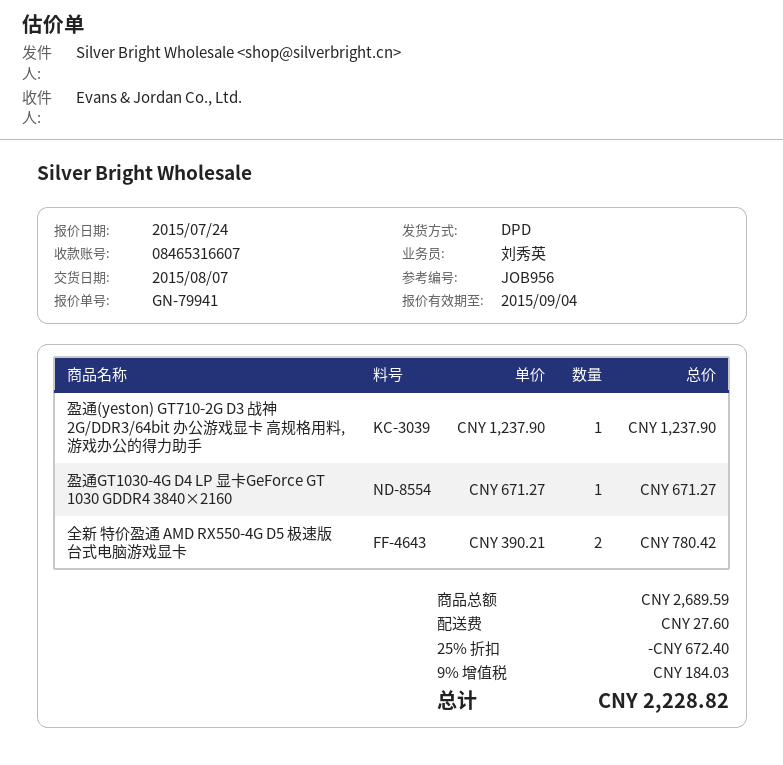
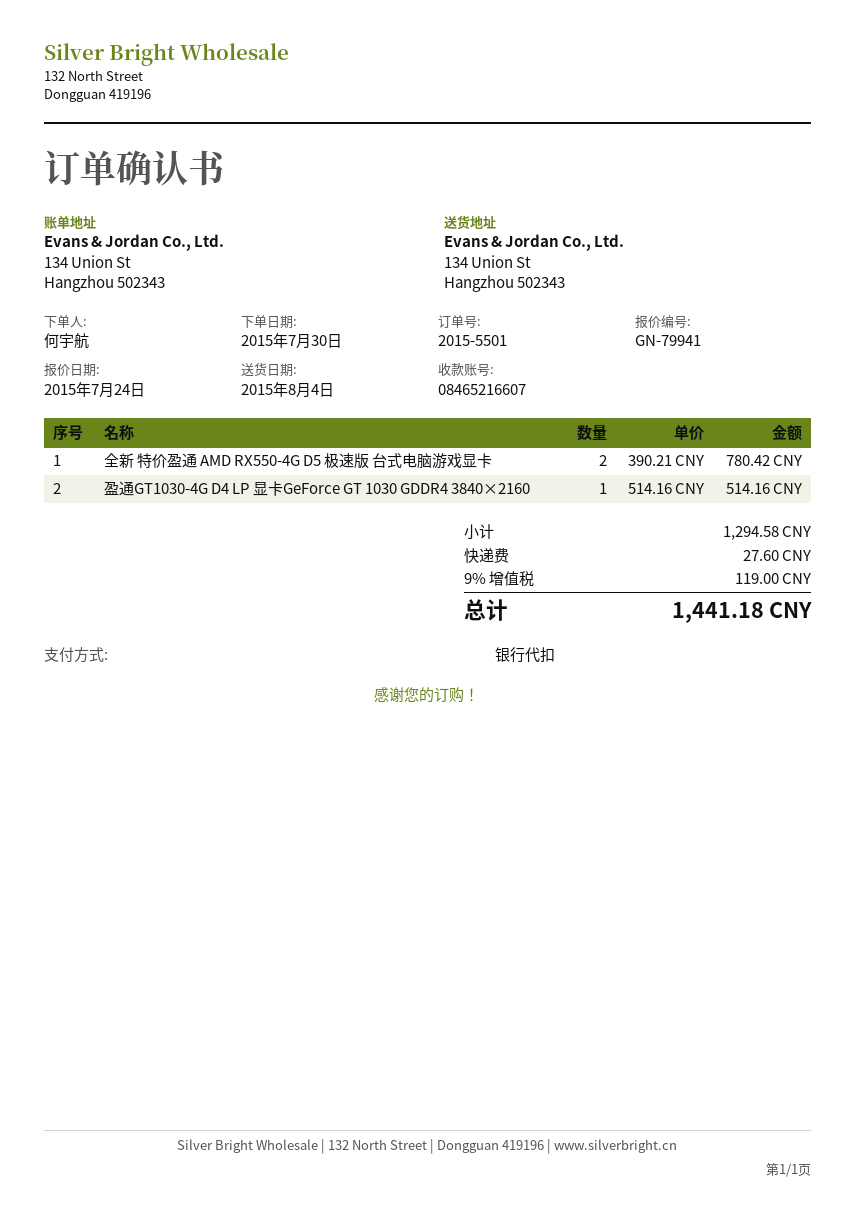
delivery date: 2015-08-07 -> 2015-08-04
bank account: 08465316607 -> 08465216607
盈通(yeston) GT710-2G D3 战神 2G/DDR3/64bit 办公游戏显卡 高规格用料,游戏办公的得力助手: 1 x 1237.90 = 1237.90 -> none
盈通GT1030-4G D4 LP 显卡GeForce GT 1030 GDDR4 3840×2160: 1 x 671.27 = 671.27 -> 1 x 514.16 = 514.16
subtotal: 2689.59 -> 1294.58
discount: 25% = 672.40 -> none
tax: 9% = 184.03 -> 9% = 119.00
total: 2228.82 -> 1441.18

